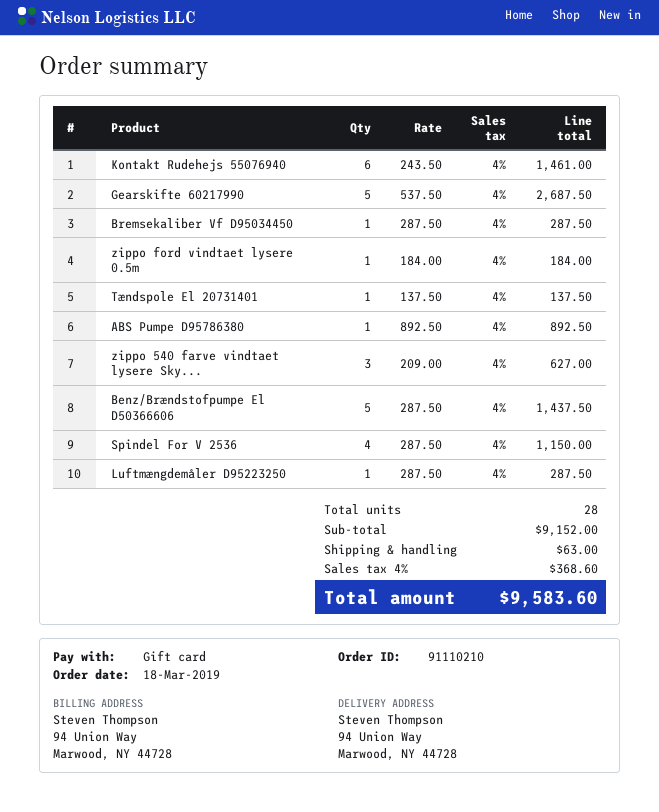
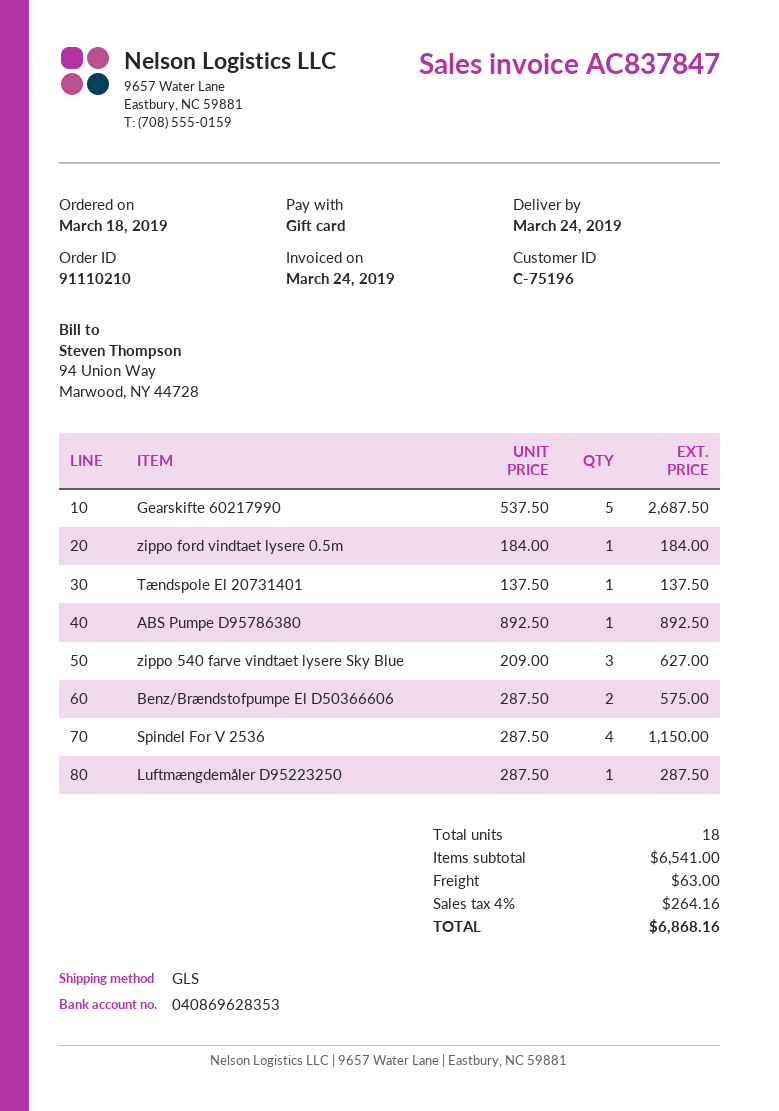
Kontakt Rudehejs 55076940: 6 x 243.50 = 1461.00 -> none
Bremsekaliber Vf D95034450: 1 x 287.50 = 287.50 -> none
Benz/Brændstofpumpe El D50366606: 5 x 287.50 = 1437.50 -> 2 x 287.50 = 575.00
total quantity: 28 -> 18
subtotal: 9152.00 -> 6541.00
tax: 4% = 368.60 -> 4% = 264.16
total: 9583.60 -> 6868.16

